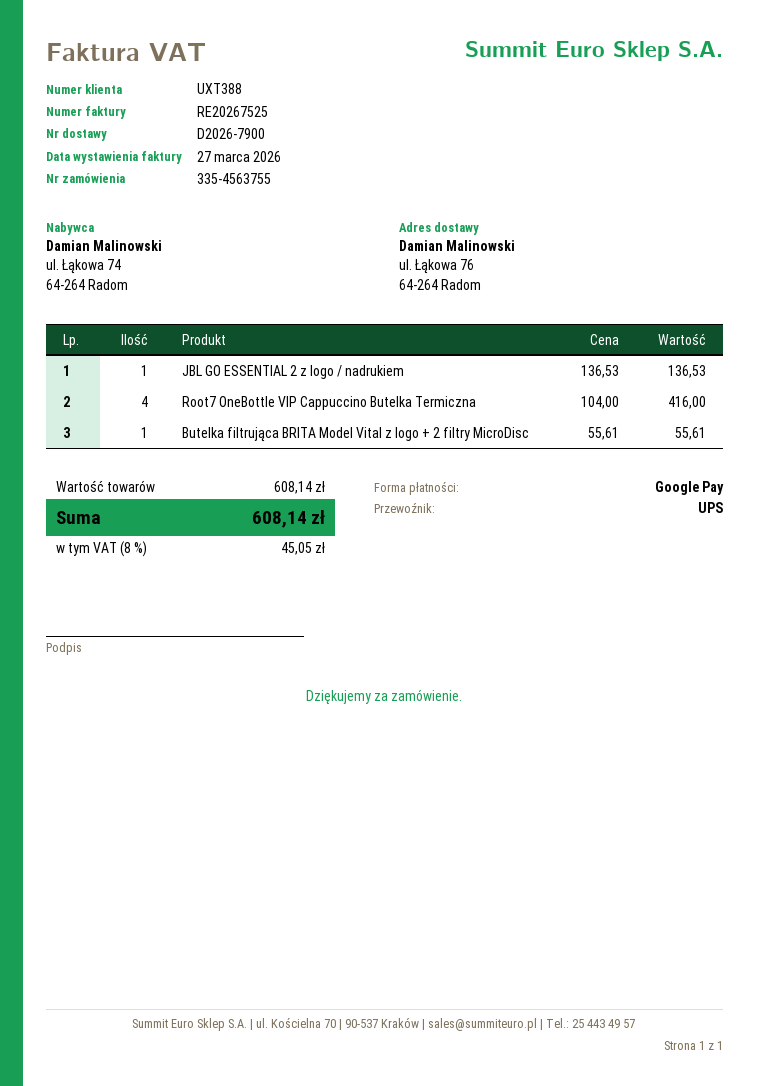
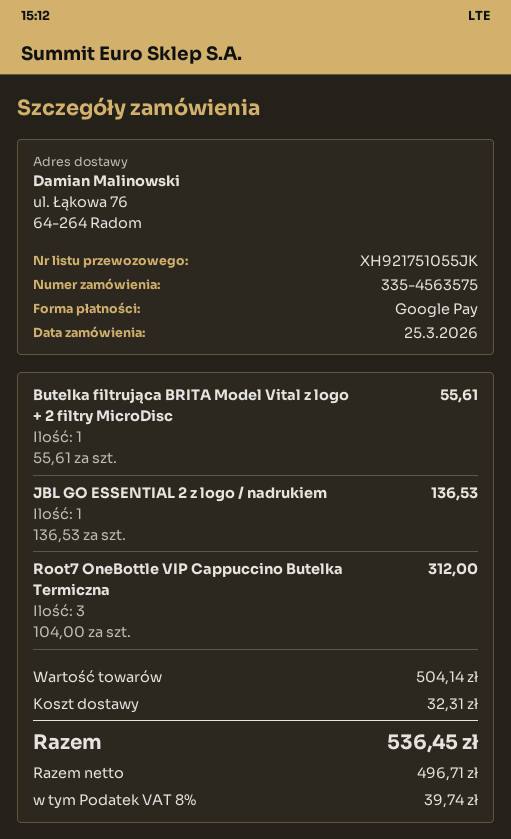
order number: 335-4563755 -> 335-4563575
Root7 OneBottle VIP Cappuccino Butelka Termiczna: 4 x 104.00 = 416.00 -> 3 x 104.00 = 312.00
subtotal: 608.14 -> 504.14
shipping: none -> 32.31
tax: 8% = 45.05 -> 8% = 39.74
total: 608.14 -> 536.45

